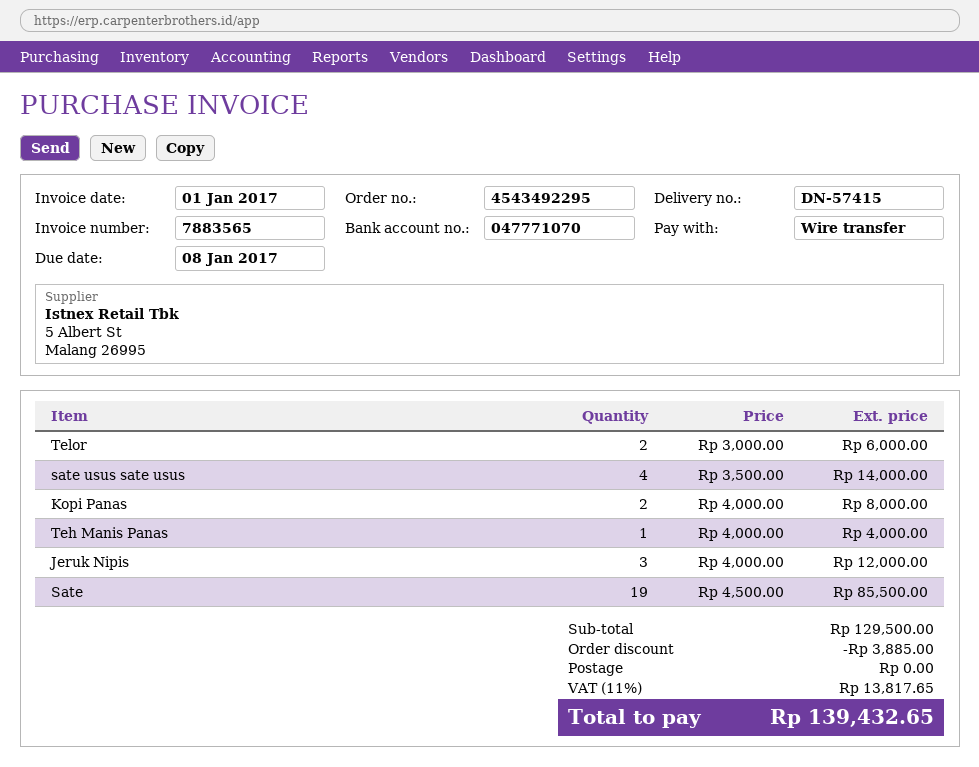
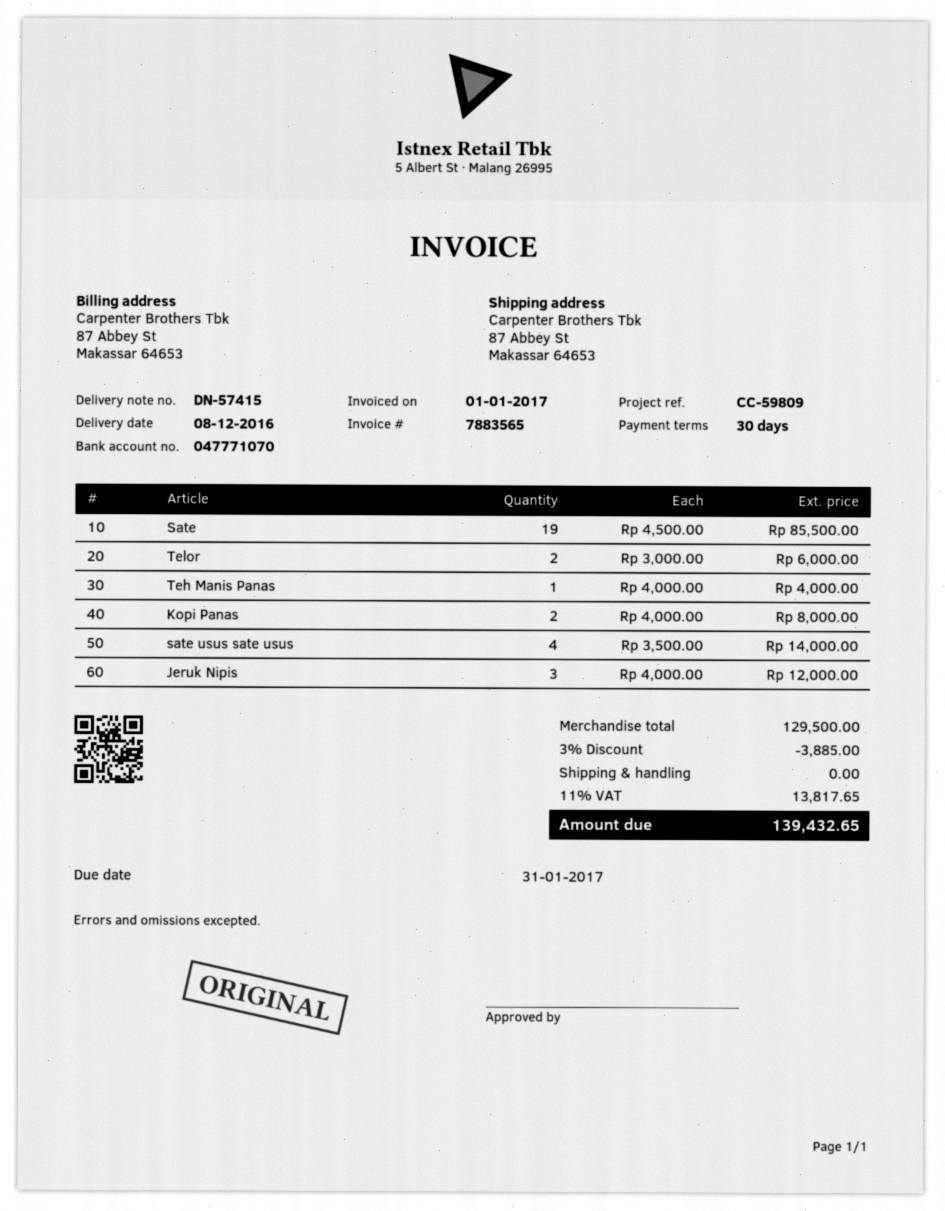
due date: 2017-01-08 -> 2017-01-31

